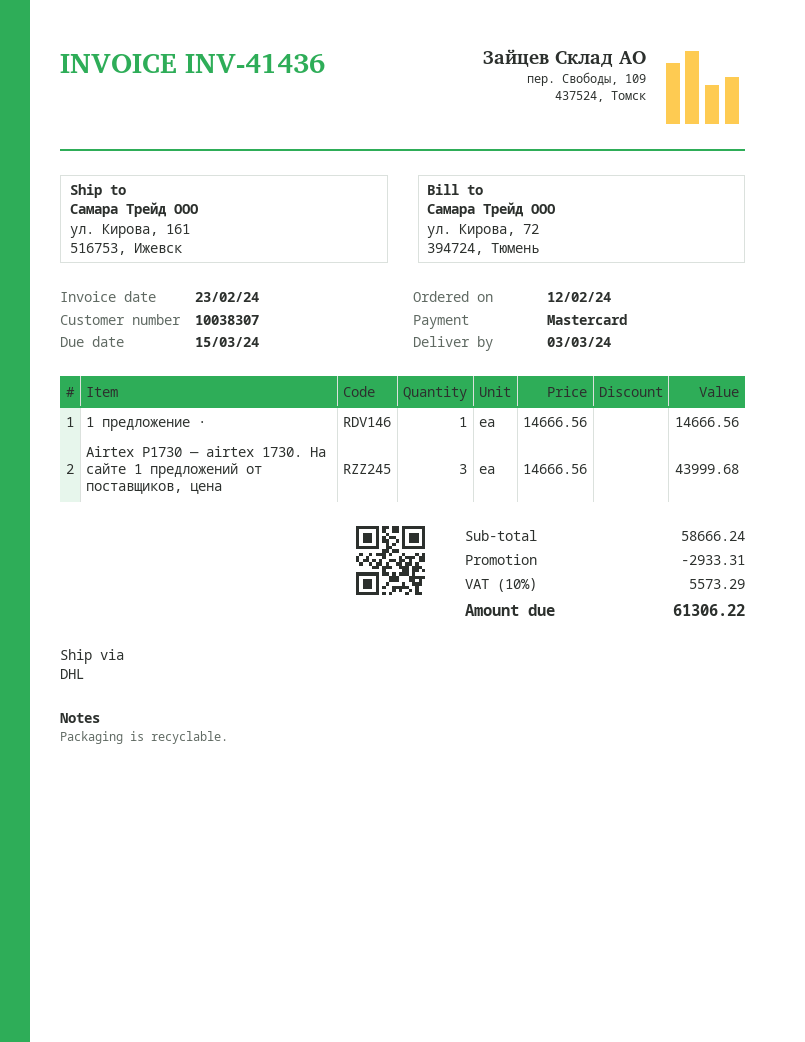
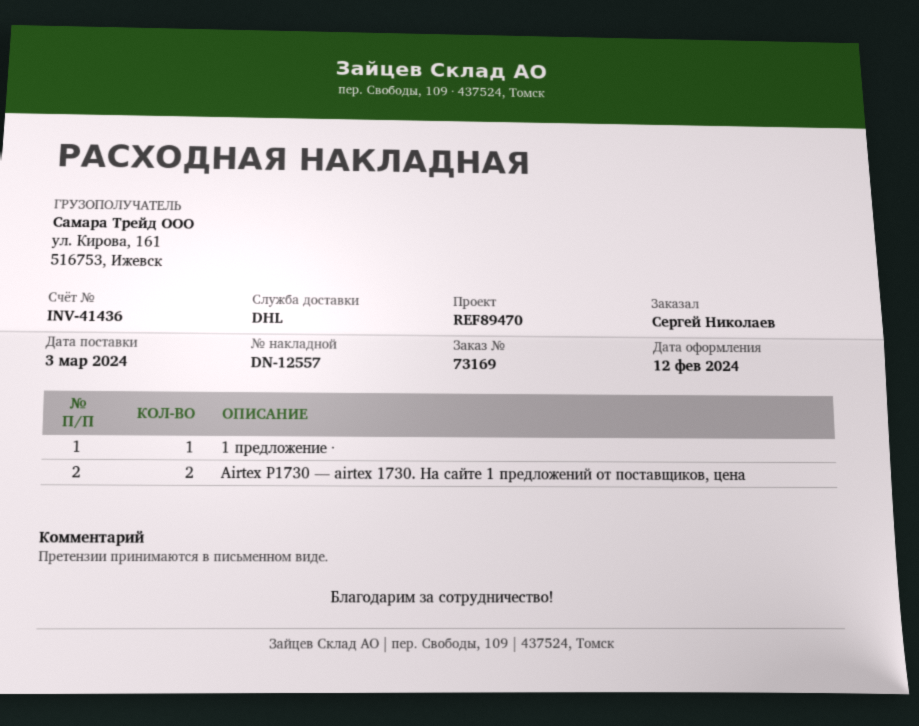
Airtex P1730 — airtex 1730. На сайте 1 предложений от поставщиков, цена: 3 -> 2

